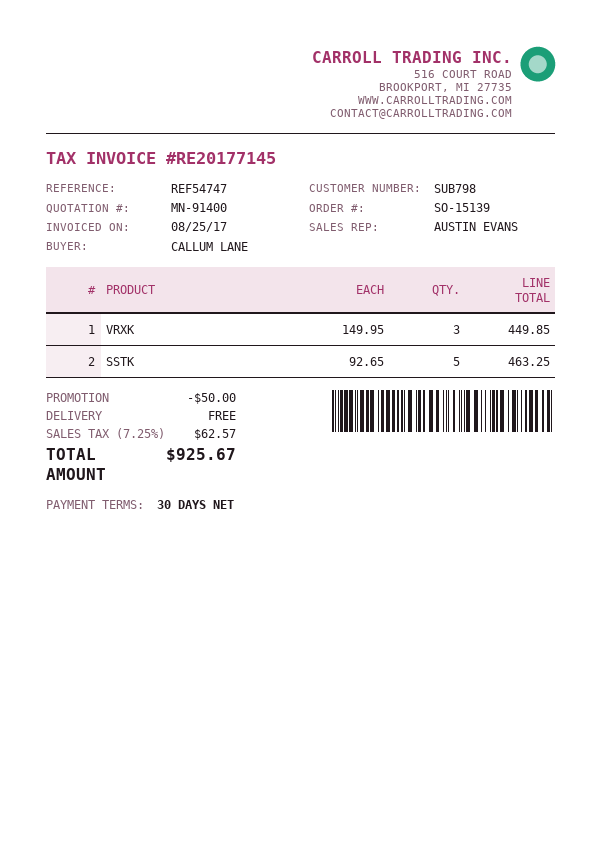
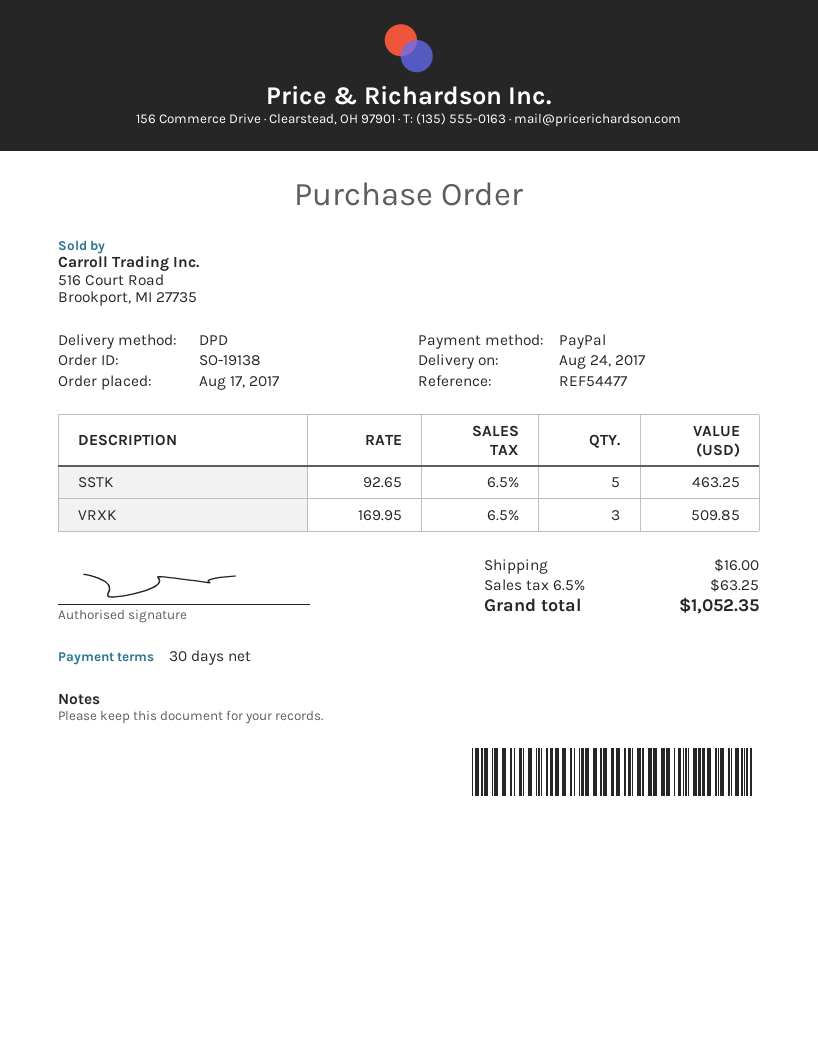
order number: SO-15139 -> SO-19138
reference: REF54747 -> REF54477
VRXK: 3 x 149.95 = 449.85 -> 3 x 169.95 = 509.85
discount: 50.00 -> none
shipping: 0.00 -> 16.00
tax: 7.25% = 62.57 -> 6.5% = 63.25
total: 925.67 -> 1052.35

